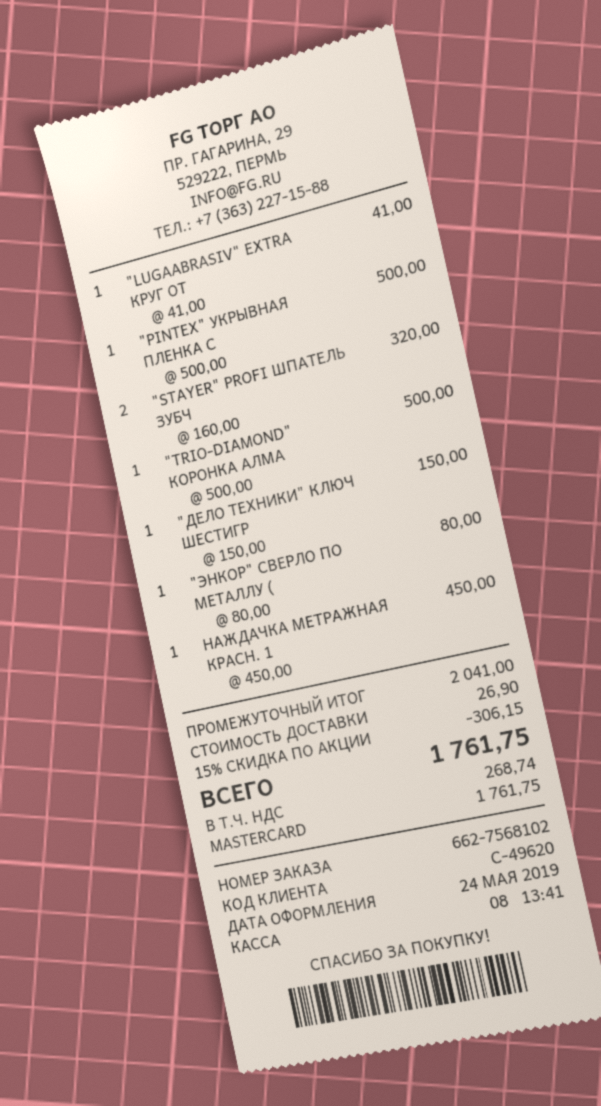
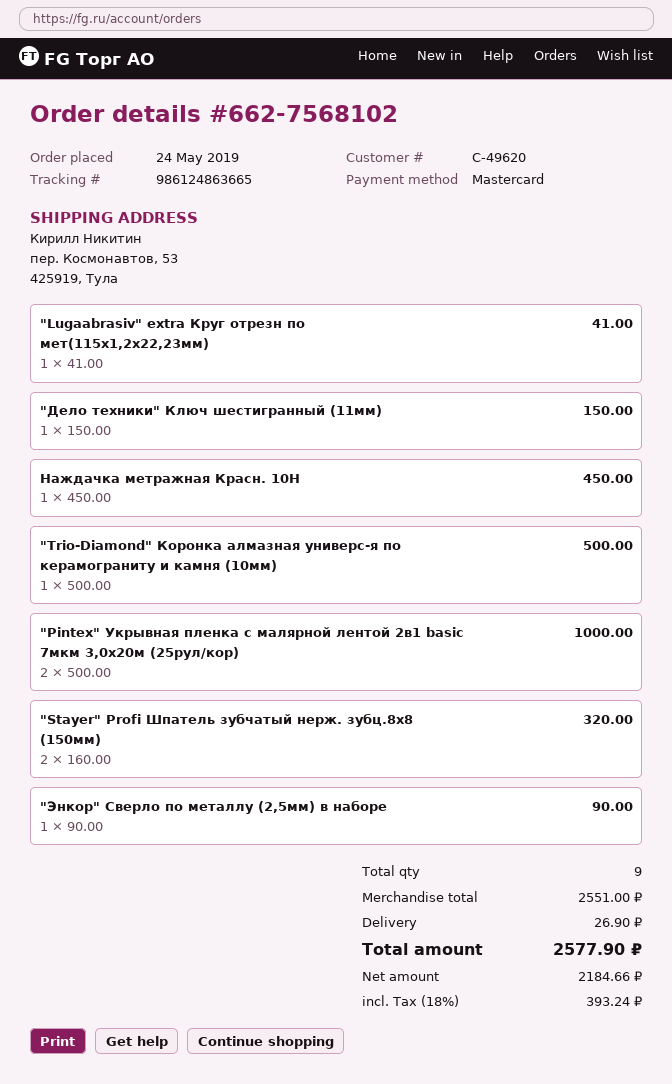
"PINTEX" УКРЫВНАЯ ПЛЕНКА С: 1 x 500.00 = 500.00 -> 2 x 500.00 = 1000.00
"ЭНКОР" СВЕРЛО ПО МЕТАЛЛУ (: 1 x 80.00 = 80.00 -> 1 x 90.00 = 90.00
subtotal: 2041.00 -> 2551.00
discount: 15% = 306.15 -> none
tax: 268.74 -> 393.24
total: 1761.75 -> 2577.90

